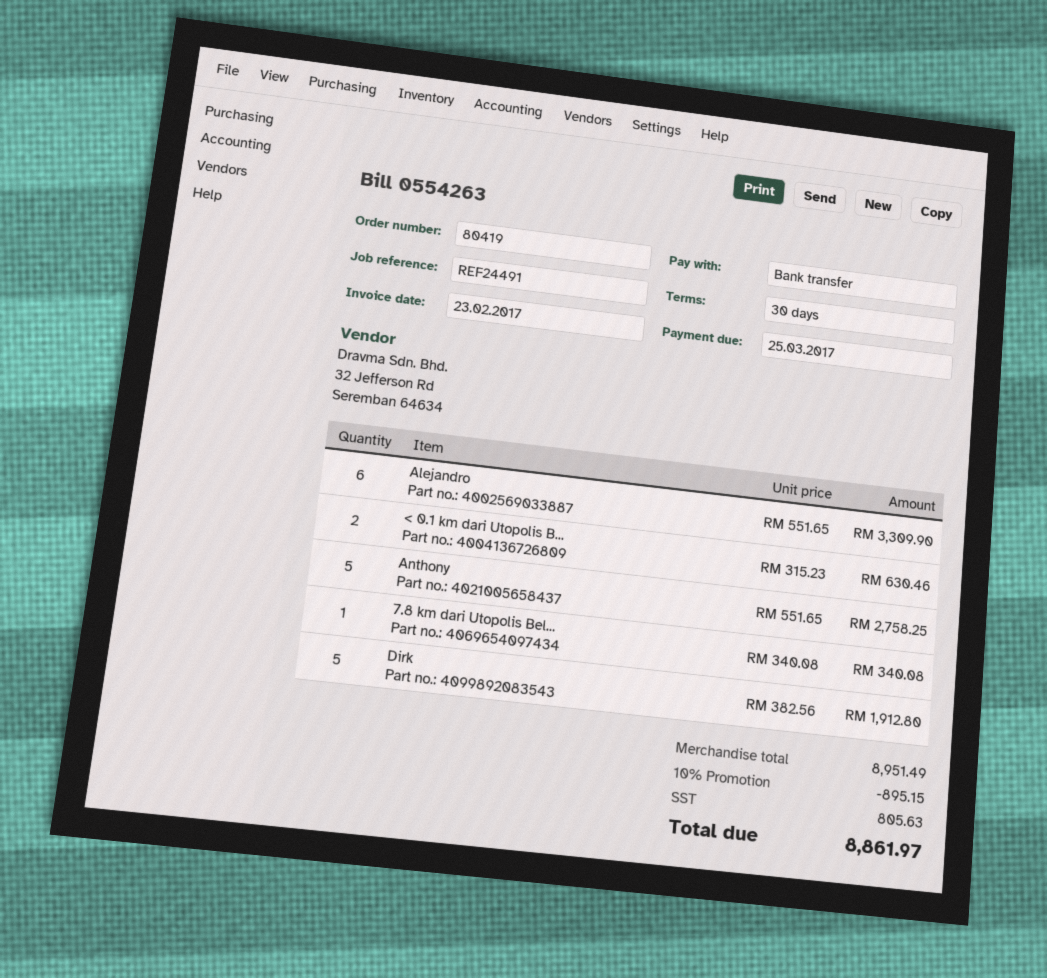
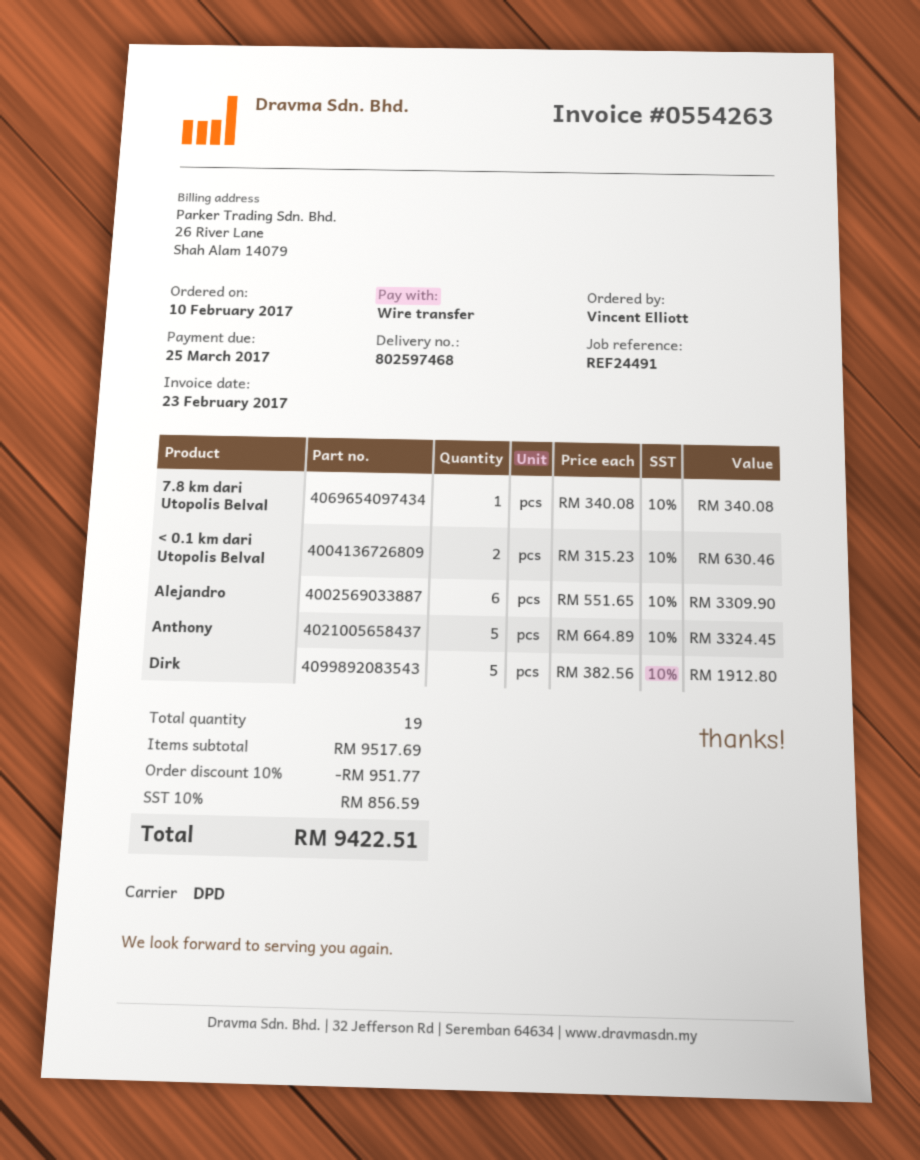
Anthony: 5 x 551.65 = 2758.25 -> 5 x 664.89 = 3324.45
subtotal: 8951.49 -> 9517.69
discount: 10% = 895.15 -> 10% = 951.77
tax: 805.63 -> 856.59
total: 8861.97 -> 9422.51

